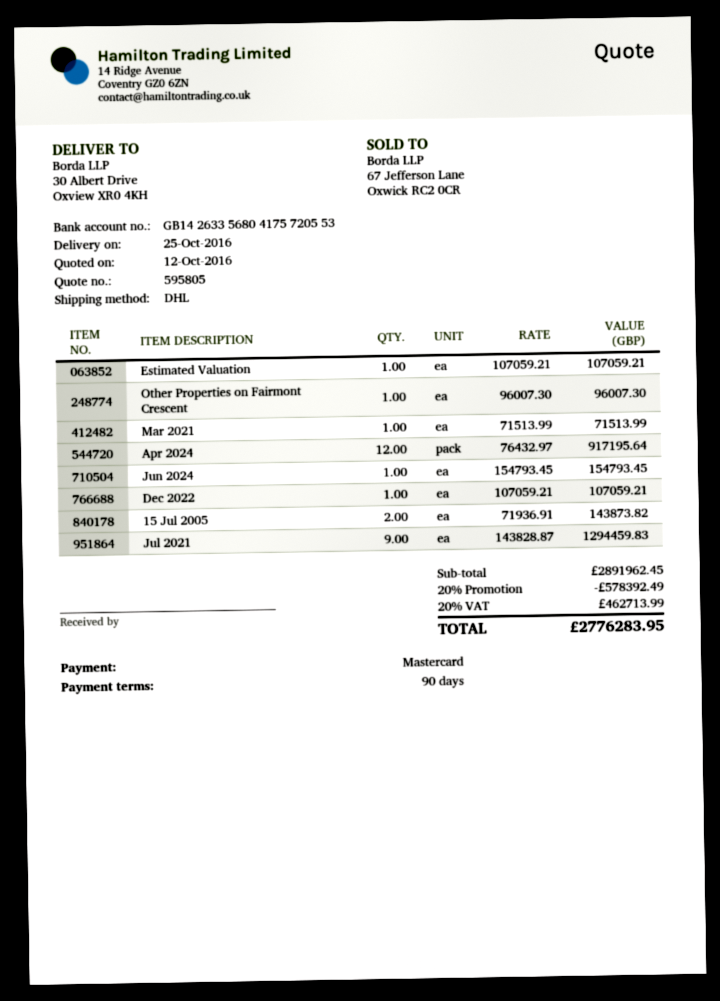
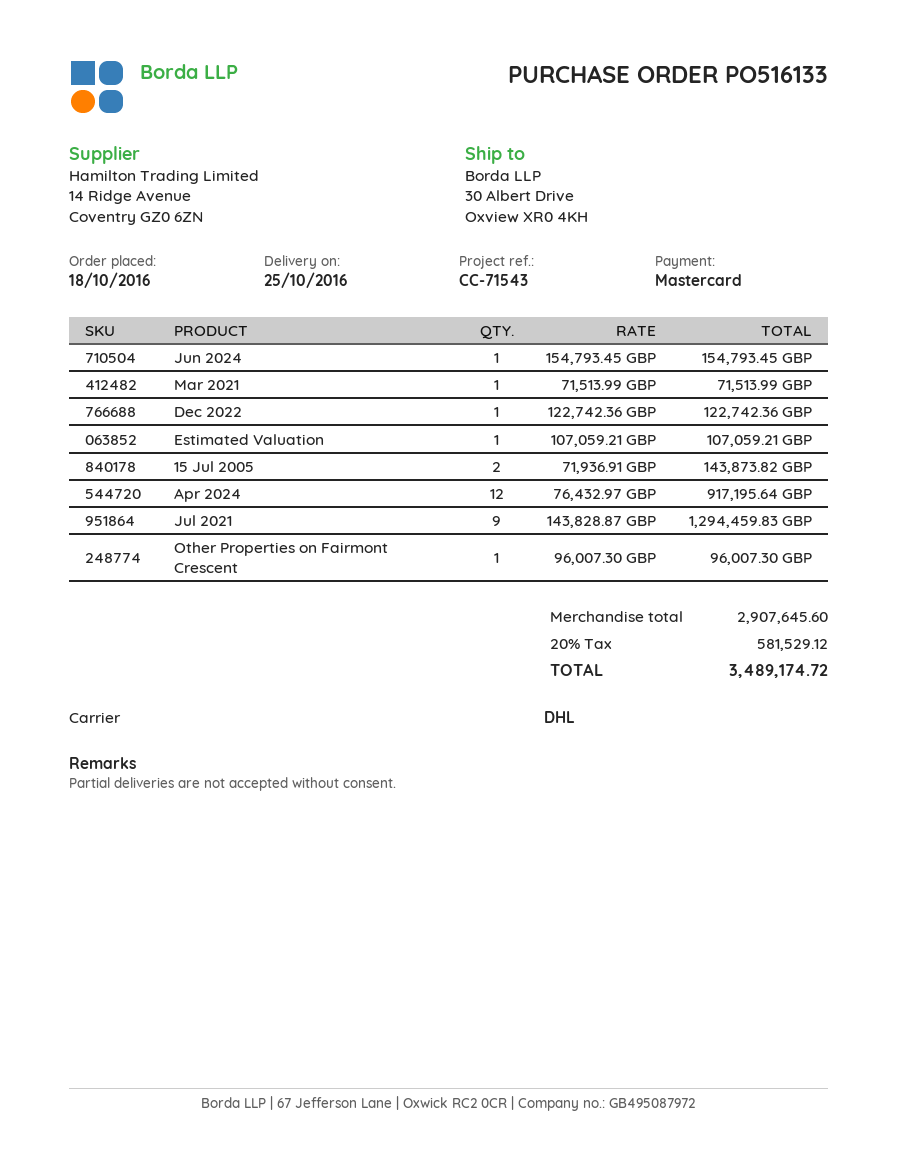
Dec 2022: 1 x 107059.21 = 107059.21 -> 1 x 122742.36 = 122742.36
subtotal: 2891962.45 -> 2907645.60
discount: 20% = 578392.49 -> none
tax: 20% = 462713.99 -> 20% = 581529.12
total: 2776283.95 -> 3489174.72

